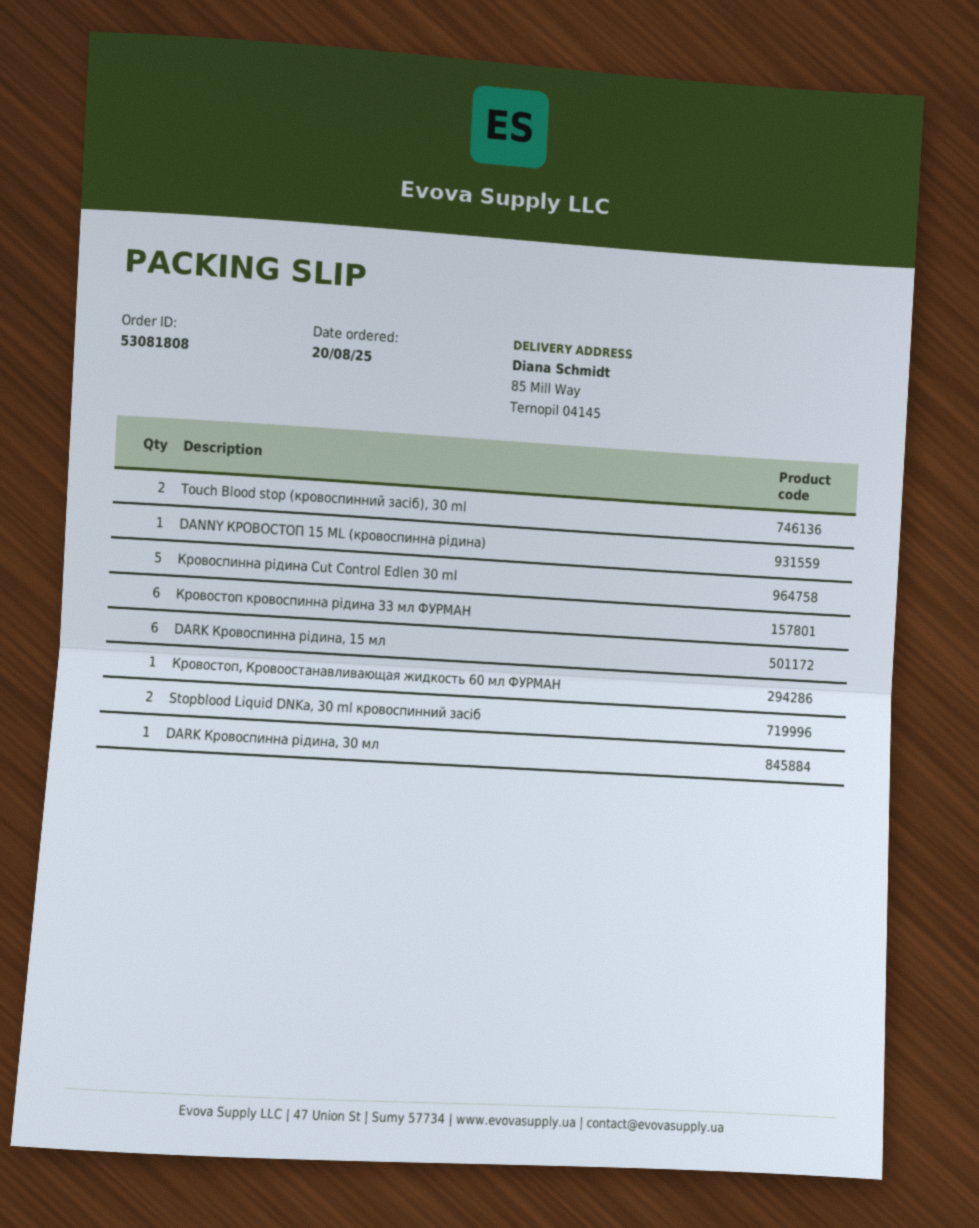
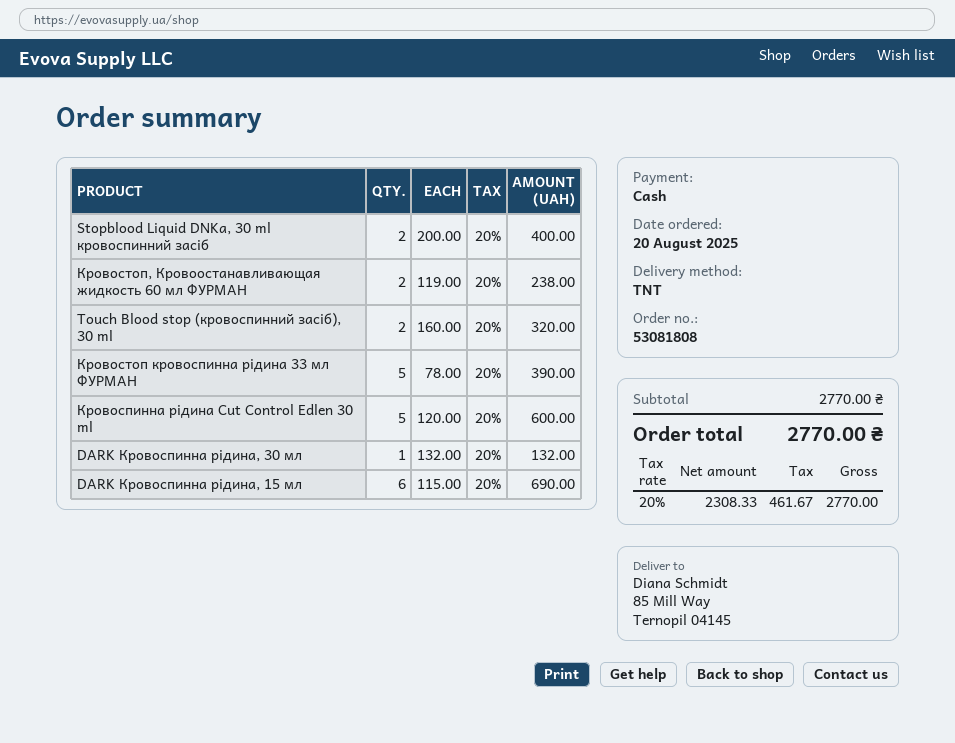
DANNY КРОВОСТОП 15 ML (кровоспинна рідина): 1 -> none
Кровостоп кровоспинна рідина 33 мл ФУРМАН: 6 -> 5
Кровостоп, Кровоостанавливающая жидкость 60 мл ФУРМАН: 1 -> 2

